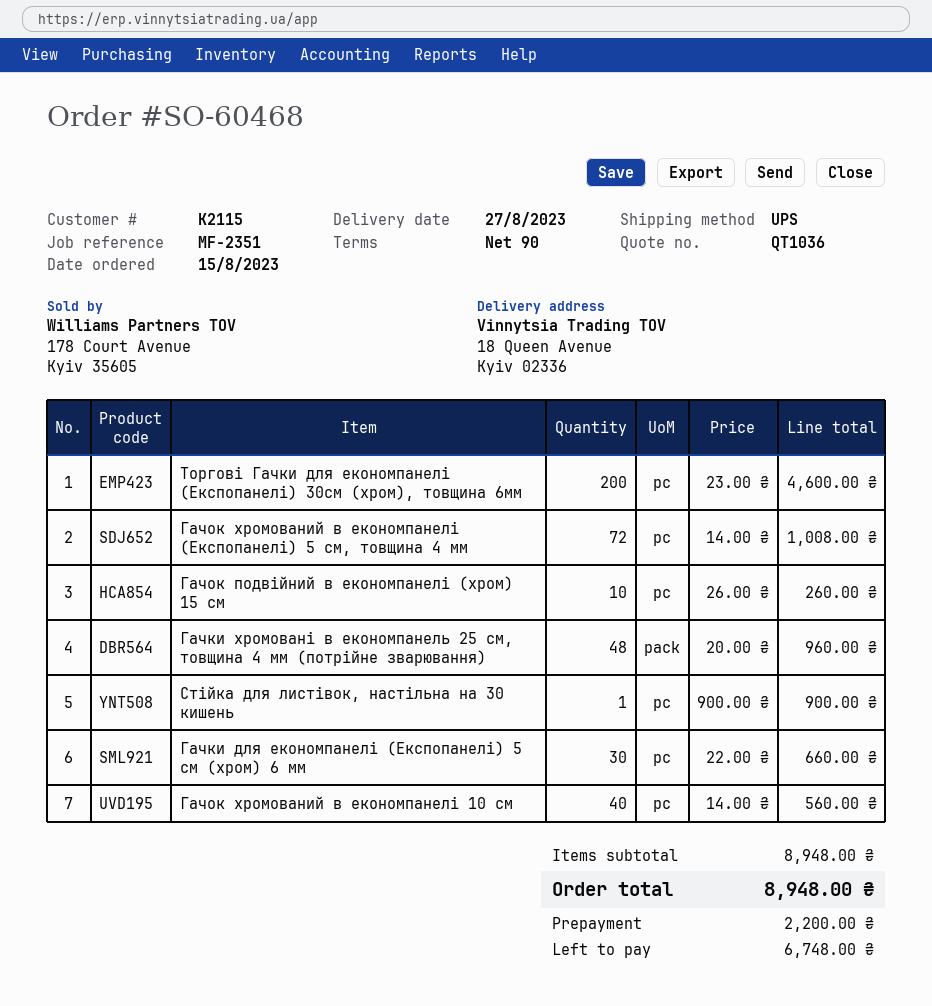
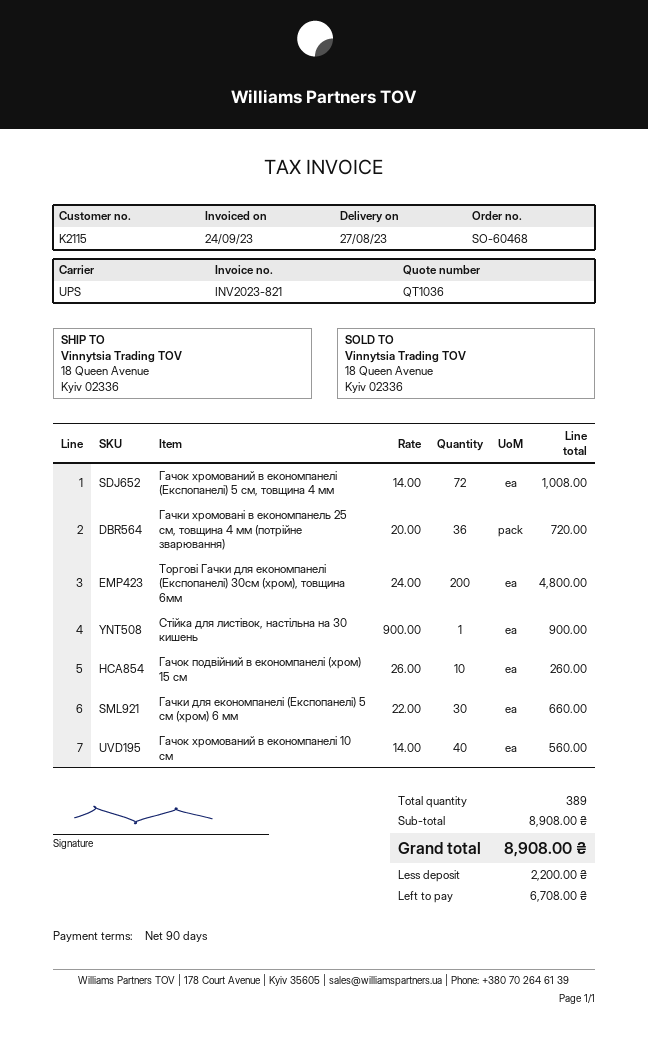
Торгові Гачки для економпанелі (Експопанелі) 30см (хром), товщина 6мм: 200 x 23.00 = 4600.00 -> 200 x 24.00 = 4800.00
Гачки хромовані в економпанель 25 см, товщина 4 мм (потрійне зварювання): 48 x 20.00 = 960.00 -> 36 x 20.00 = 720.00
subtotal: 8948.00 -> 8908.00
total: 8948.00 -> 8908.00
balance: 6748.00 -> 6708.00

